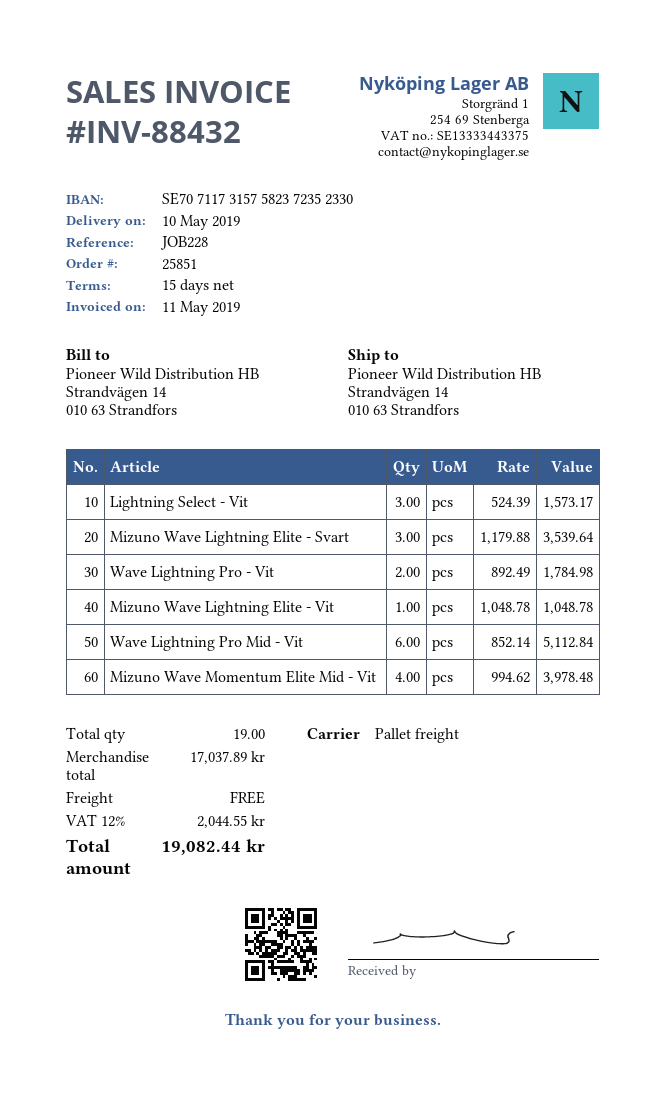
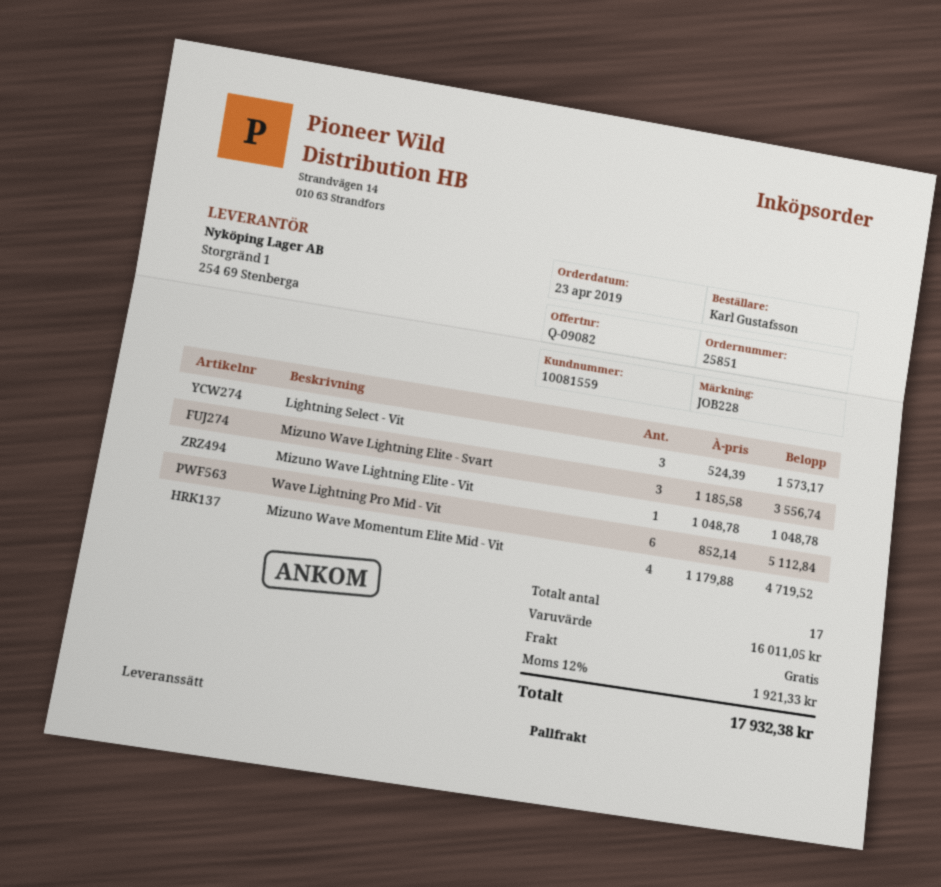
Mizuno Wave Lightning Elite - Svart: 3 x 1179.88 = 3539.64 -> 3 x 1185.58 = 3556.74
Wave Lightning Pro - Vit: 2 x 892.49 = 1784.98 -> none
Mizuno Wave Momentum Elite Mid - Vit: 4 x 994.62 = 3978.48 -> 4 x 1179.88 = 4719.52
total quantity: 19 -> 17
subtotal: 17037.89 -> 16011.05
tax: 12% = 2044.55 -> 12% = 1921.33
total: 19082.44 -> 17932.38

